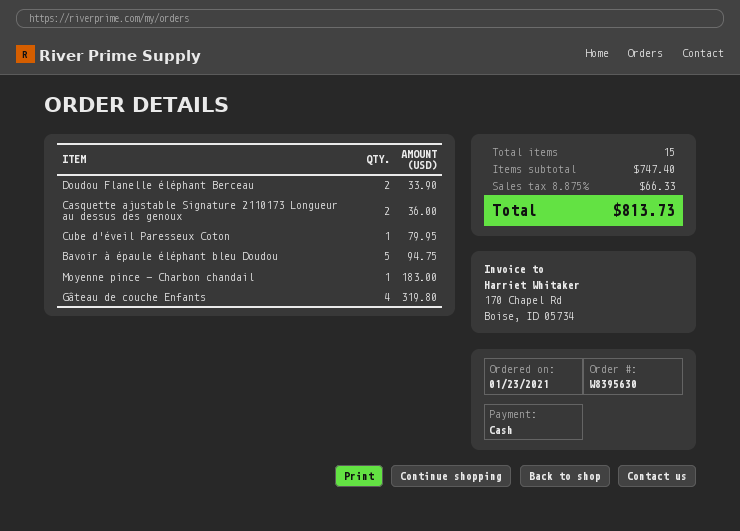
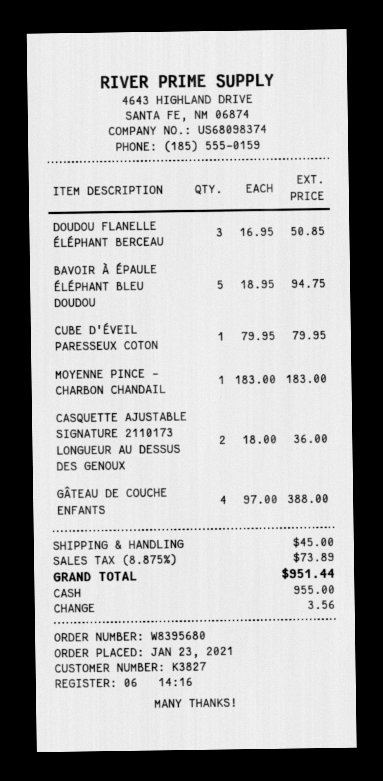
order number: W8395630 -> W8395680
Doudou Flanelle éléphant Berceau: 2 for 33.90 -> 3 for 50.85
Gâteau de couche Enfants: 4 for 319.80 -> 4 for 388.00
shipping: none -> 45.00
tax: 8.875% = 66.33 -> 8.875% = 73.89
total: 813.73 -> 951.44

